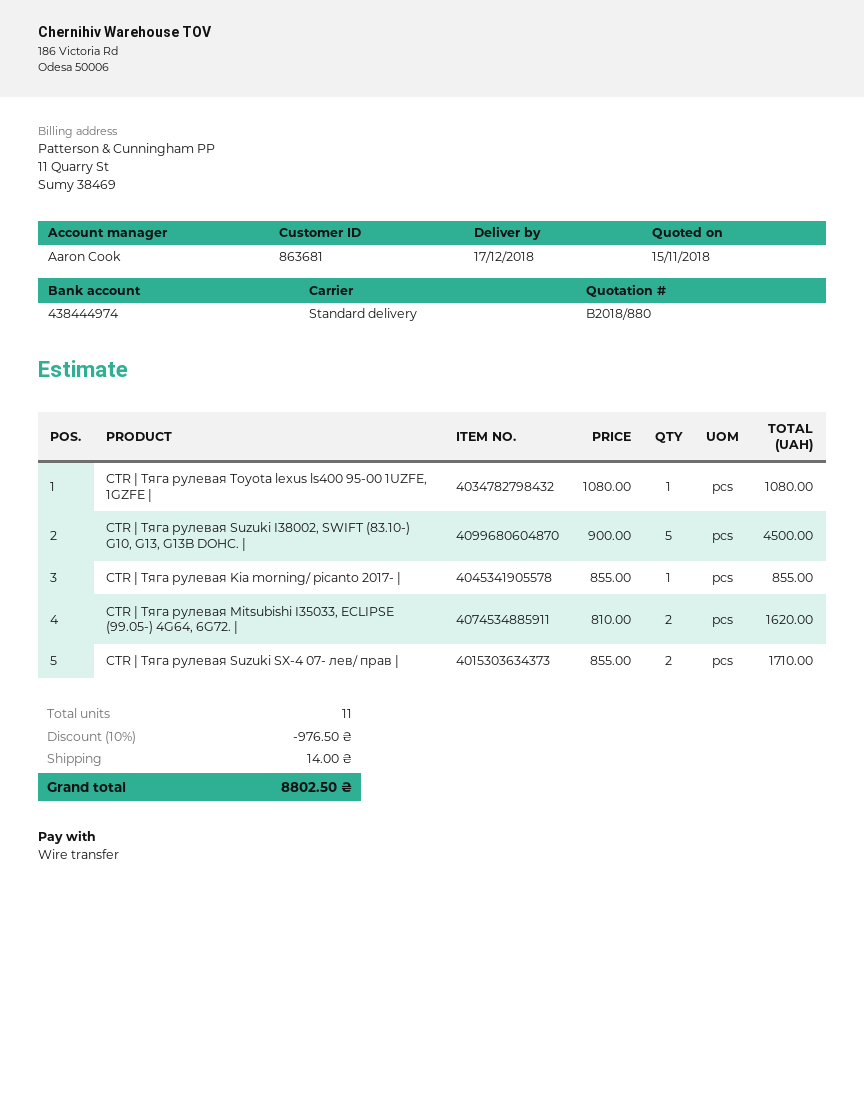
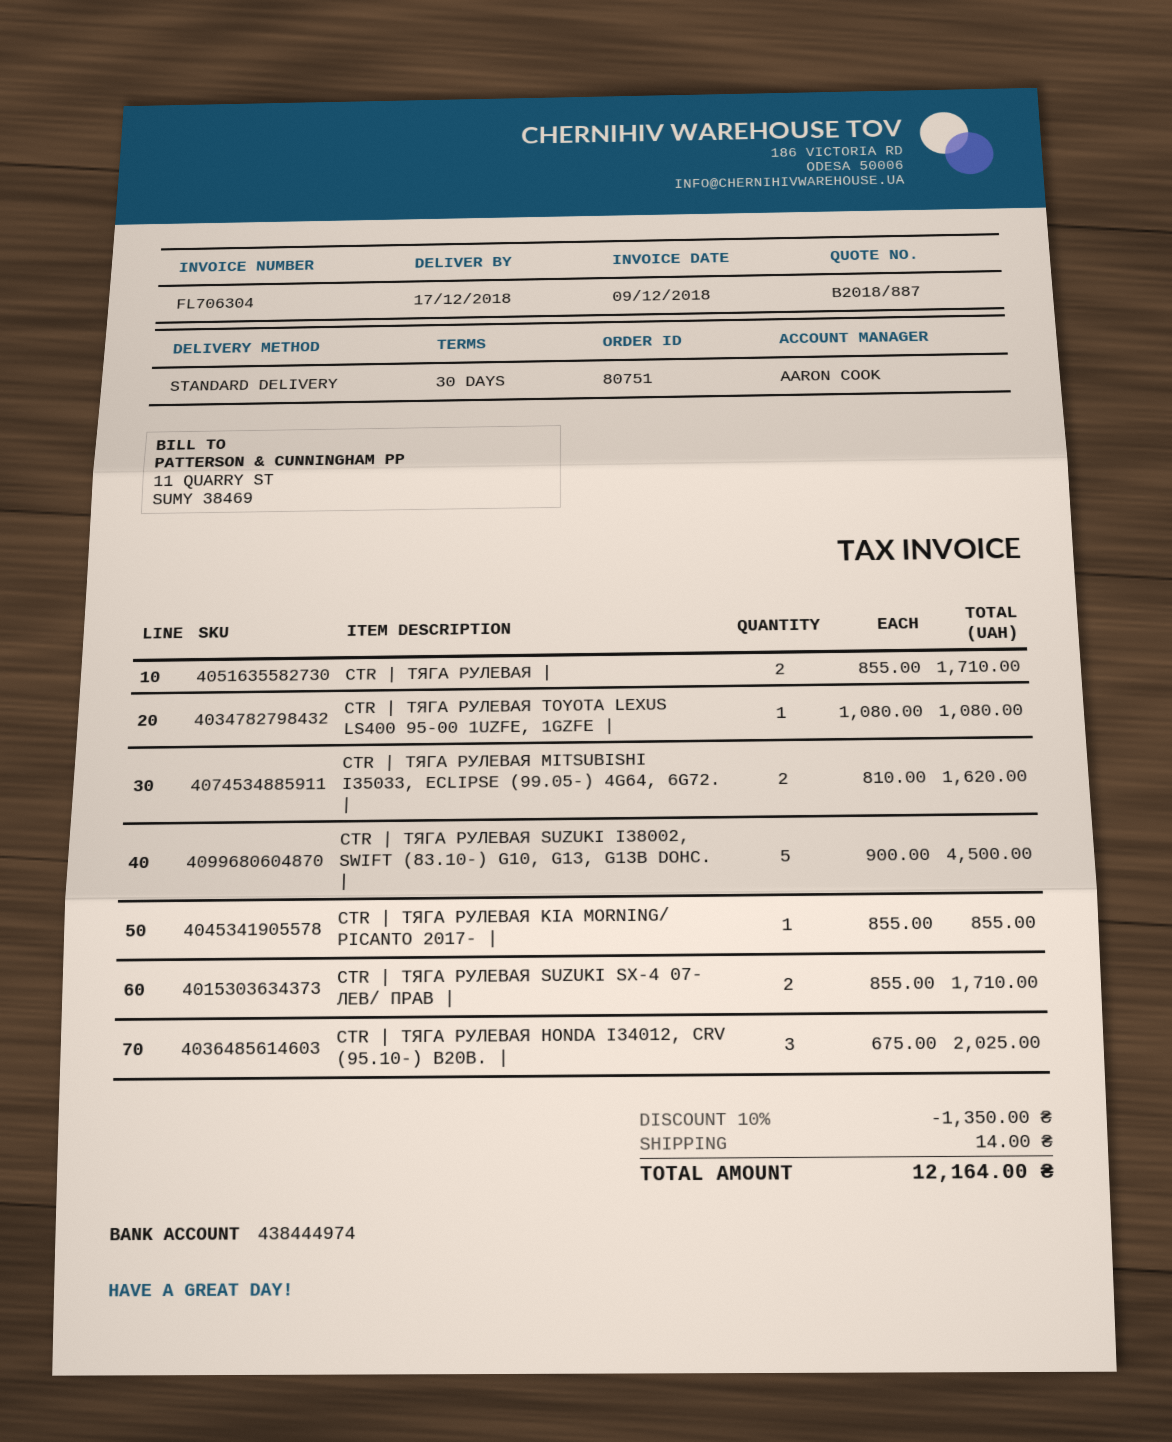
quote number: B2018/880 -> B2018/887
CTR | ТЯГА РУЛЕВАЯ |: none -> 2 x 855.00 = 1710.00
CTR | ТЯГА РУЛЕВАЯ HONDA I34012, CRV (95.10-) B20B. |: none -> 3 x 675.00 = 2025.00
discount: 10% = 976.50 -> 10% = 1350.00
total: 8802.50 -> 12164.00

